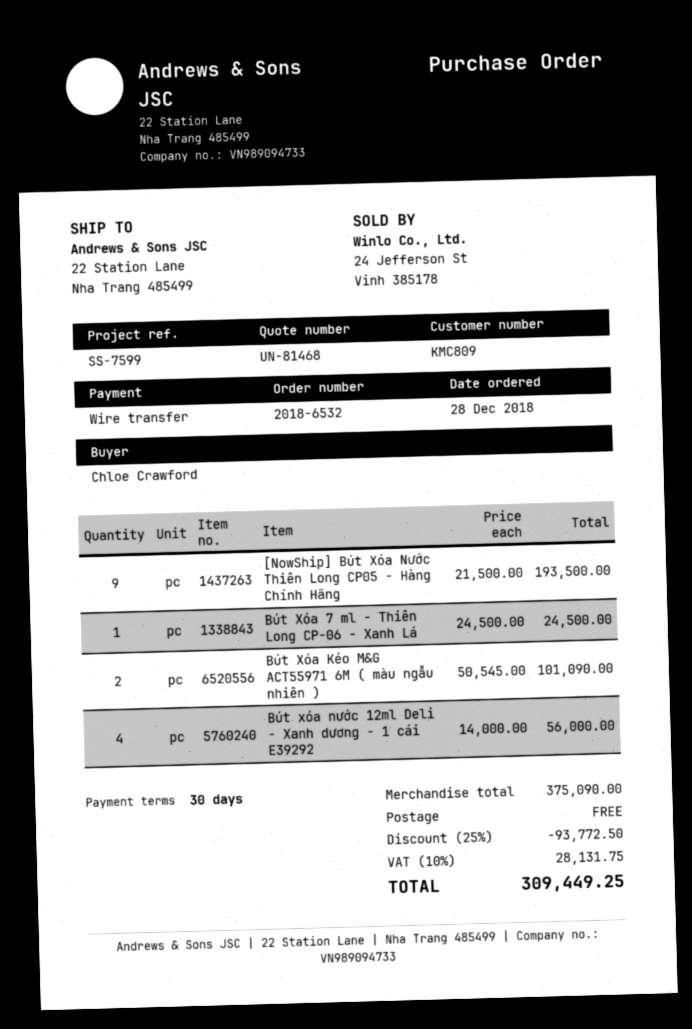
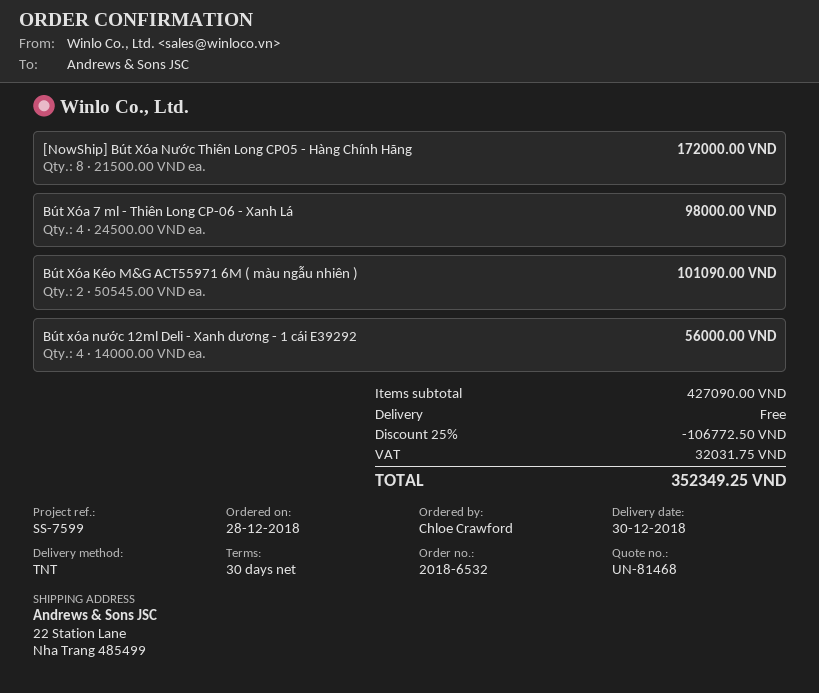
[NowShip] Bút Xóa Nước Thiên Long CP05 - Hàng Chính Hãng: 9 x 21500.00 = 193500.00 -> 8 x 21500.00 = 172000.00
Bút Xóa 7 ml - Thiên Long CP-06 - Xanh Lá: 1 x 24500.00 = 24500.00 -> 4 x 24500.00 = 98000.00
subtotal: 375090.00 -> 427090.00
discount: 25% = 93772.50 -> 25% = 106772.50
tax: 28131.75 -> 32031.75
total: 309449.25 -> 352349.25

